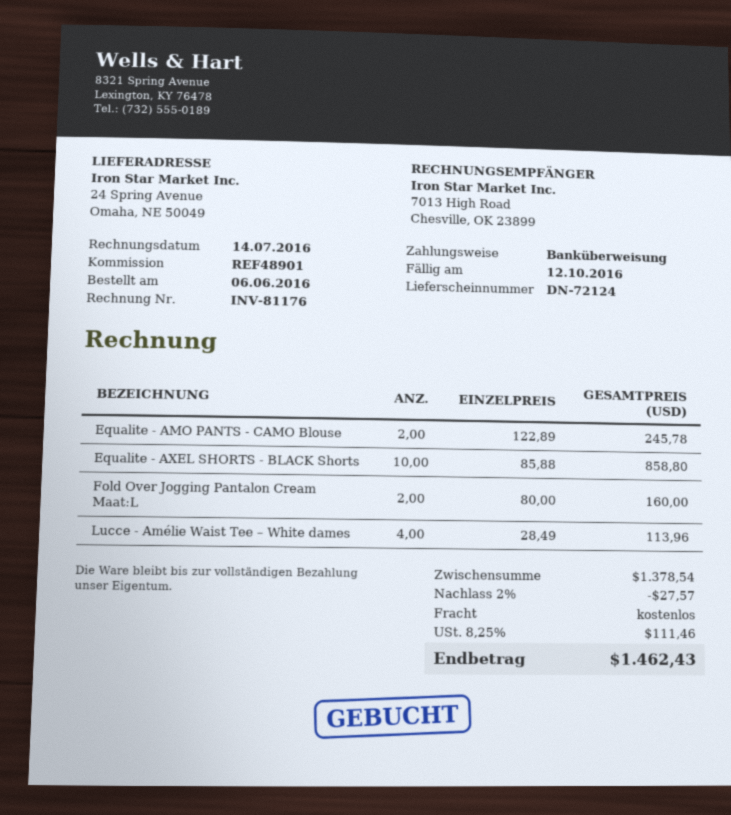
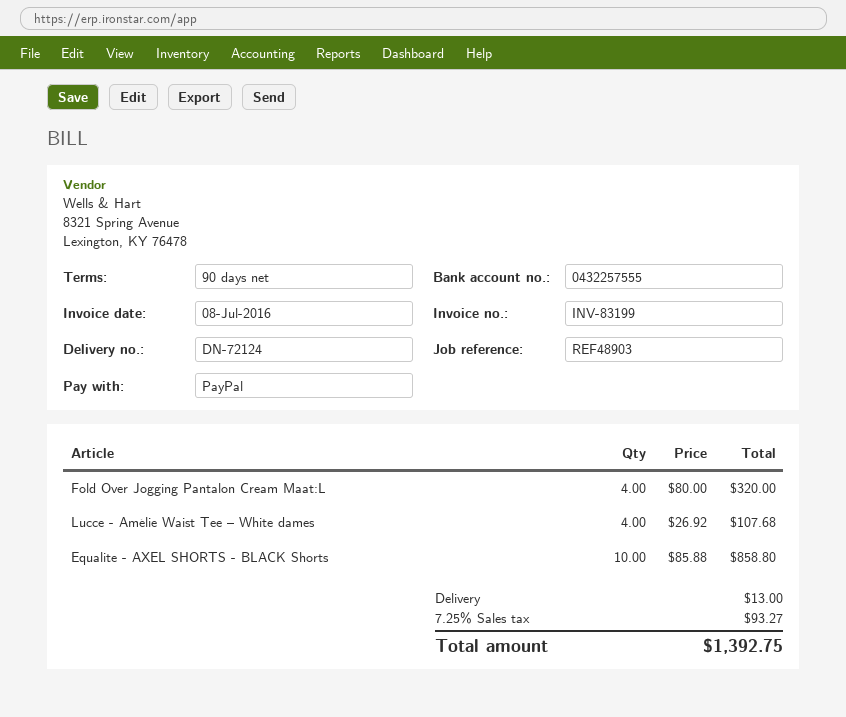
invoice number: INV-81176 -> INV-83199
invoice date: 2016-07-14 -> 2016-07-08
reference: REF48901 -> REF48903
payment method: bank transfer -> PayPal
Equalite - AMO PANTS - CAMO Blouse: 2 x 122.89 = 245.78 -> none
Fold Over Jogging Pantalon Cream Maat:L: 2 x 80.00 = 160.00 -> 4 x 80.00 = 320.00
Lucce - Amélie Waist Tee – White dames: 4 x 28.49 = 113.96 -> 4 x 26.92 = 107.68
discount: 2% = 27.57 -> none
shipping: 0.00 -> 13.00
tax: 8.25% = 111.46 -> 7.25% = 93.27
total: 1462.43 -> 1392.75

